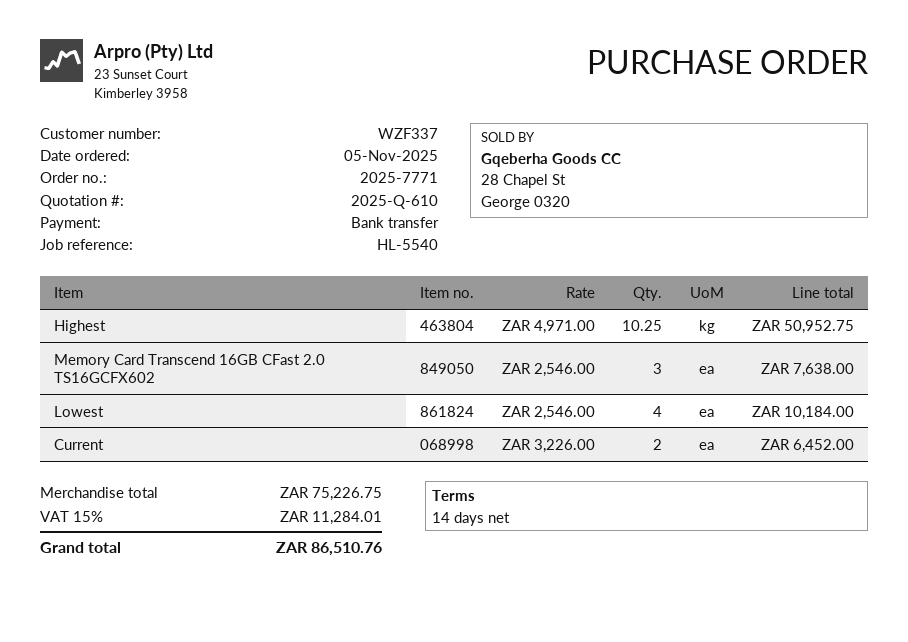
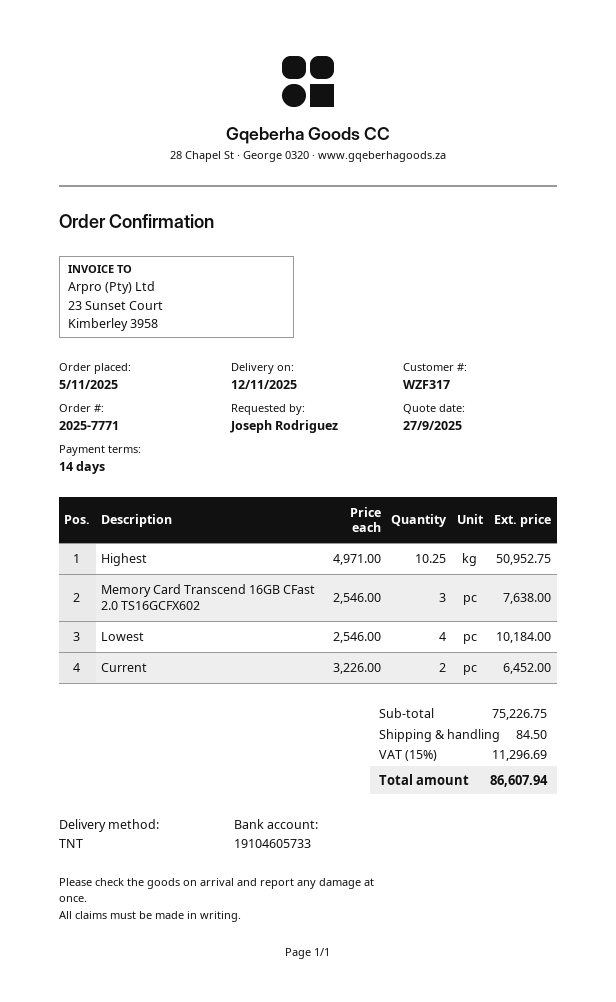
customer number: WZF337 -> WZF317
shipping: none -> 84.50
tax: 15% = 11284.01 -> 15% = 11296.69
total: 86510.76 -> 86607.94

